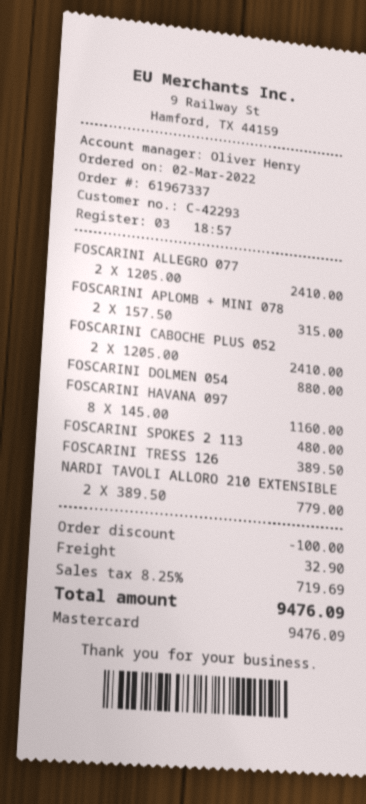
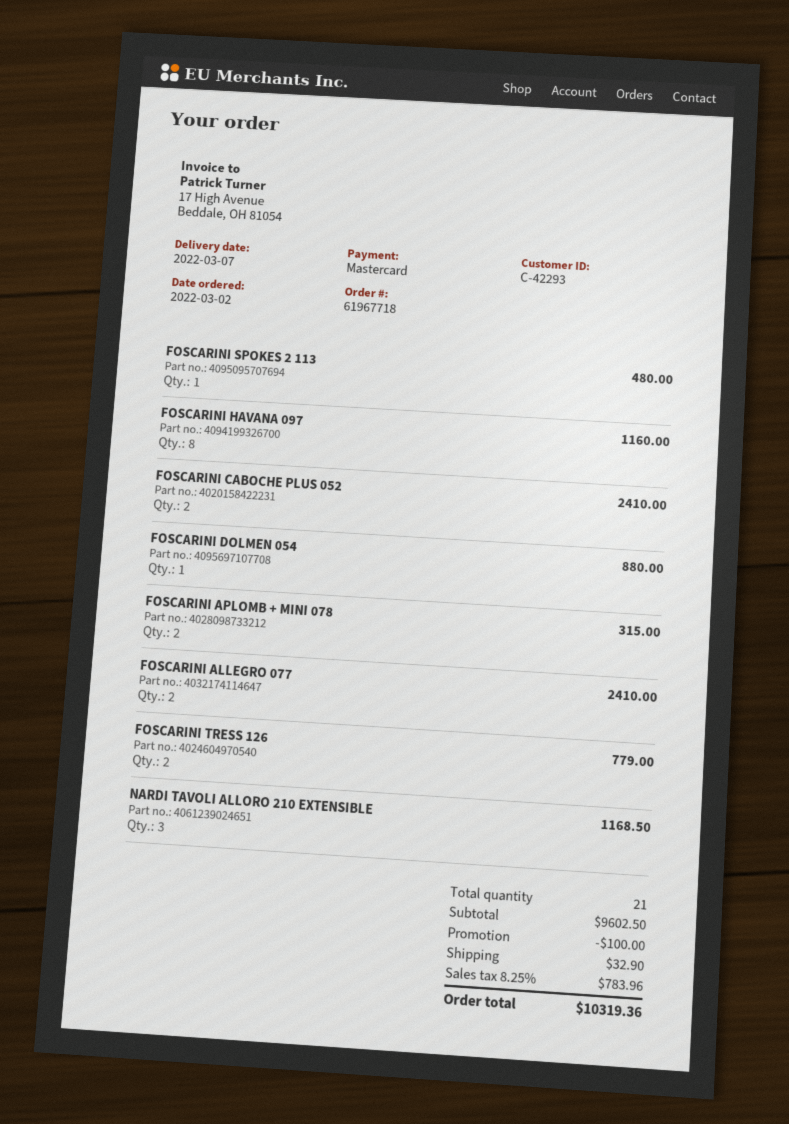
order number: 61967337 -> 61967718
FOSCARINI TRESS 126: 1 for 389.50 -> 2 for 779.00
NARDI TAVOLI ALLORO 210 EXTENSIBLE: 2 for 779.00 -> 3 for 1168.50
tax: 8.25% = 719.69 -> 8.25% = 783.96
total: 9476.09 -> 10319.36

